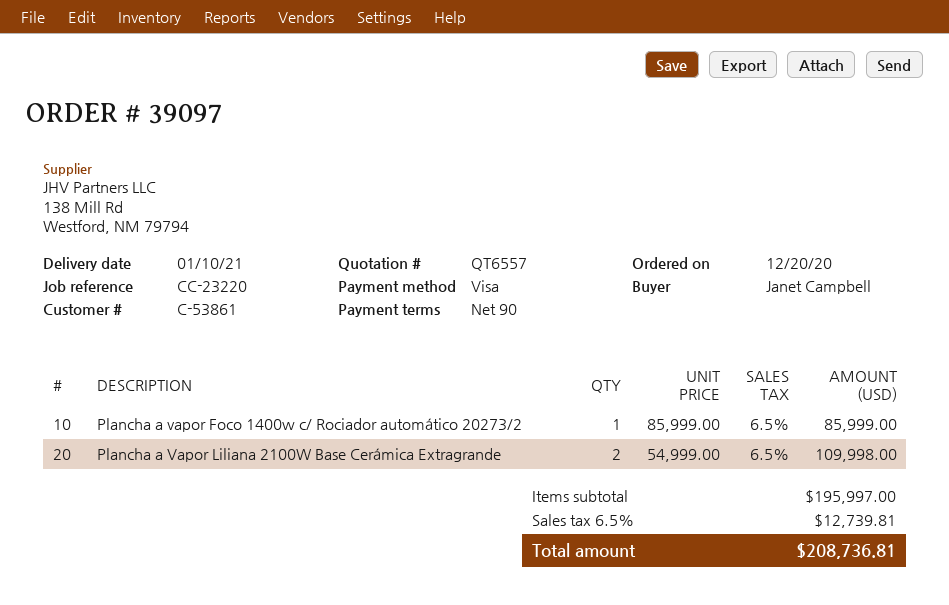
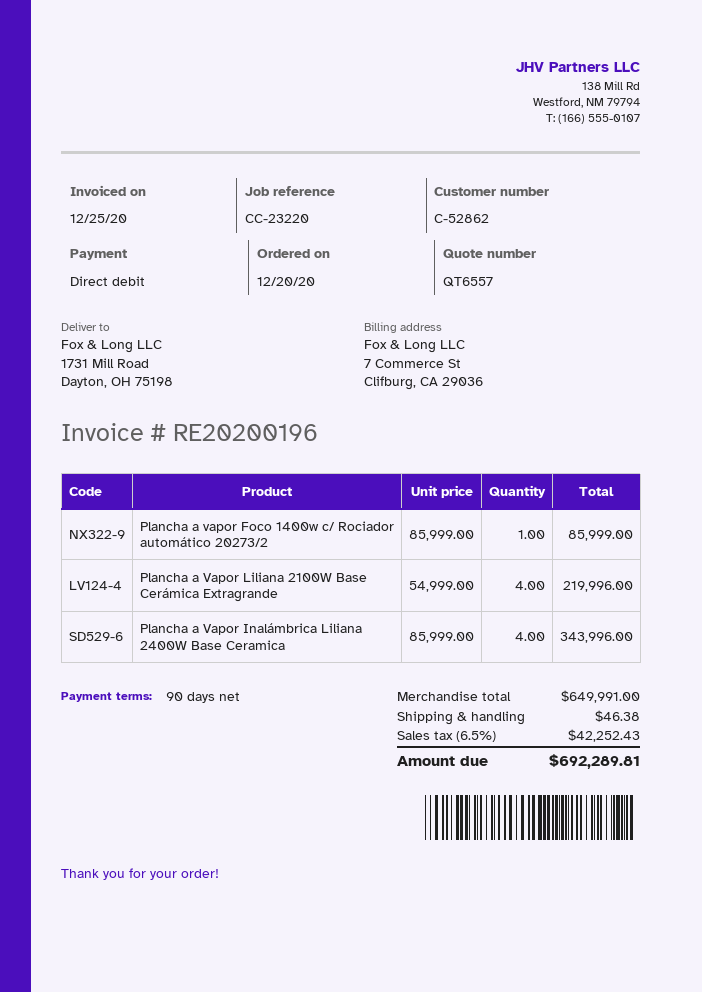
customer number: C-53861 -> C-52862
payment method: Visa -> direct debit
Plancha a Vapor Liliana 2100W Base Cerámica Extragrande: 2 x 54999.00 = 109998.00 -> 4 x 54999.00 = 219996.00
Plancha a Vapor Inalámbrica Liliana 2400W Base Ceramica: none -> 4 x 85999.00 = 343996.00
subtotal: 195997.00 -> 649991.00
shipping: none -> 46.38
tax: 6.5% = 12739.81 -> 6.5% = 42252.43
total: 208736.81 -> 692289.81

